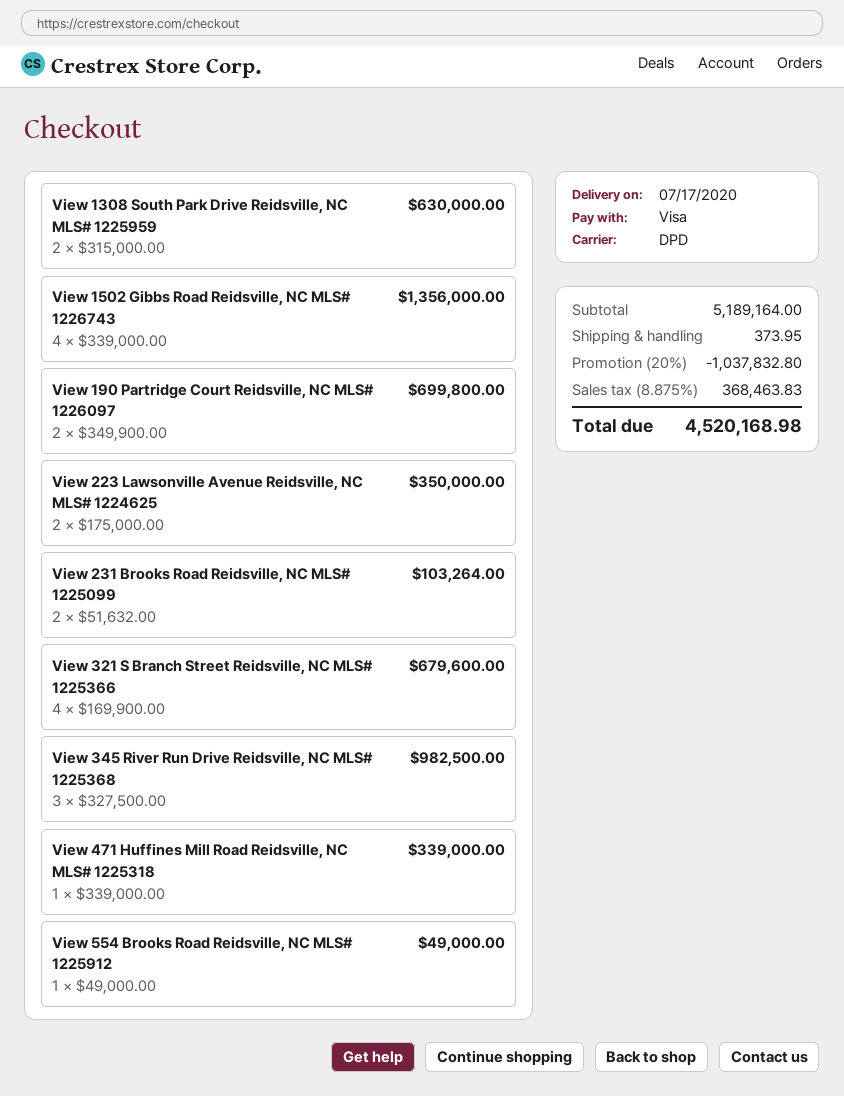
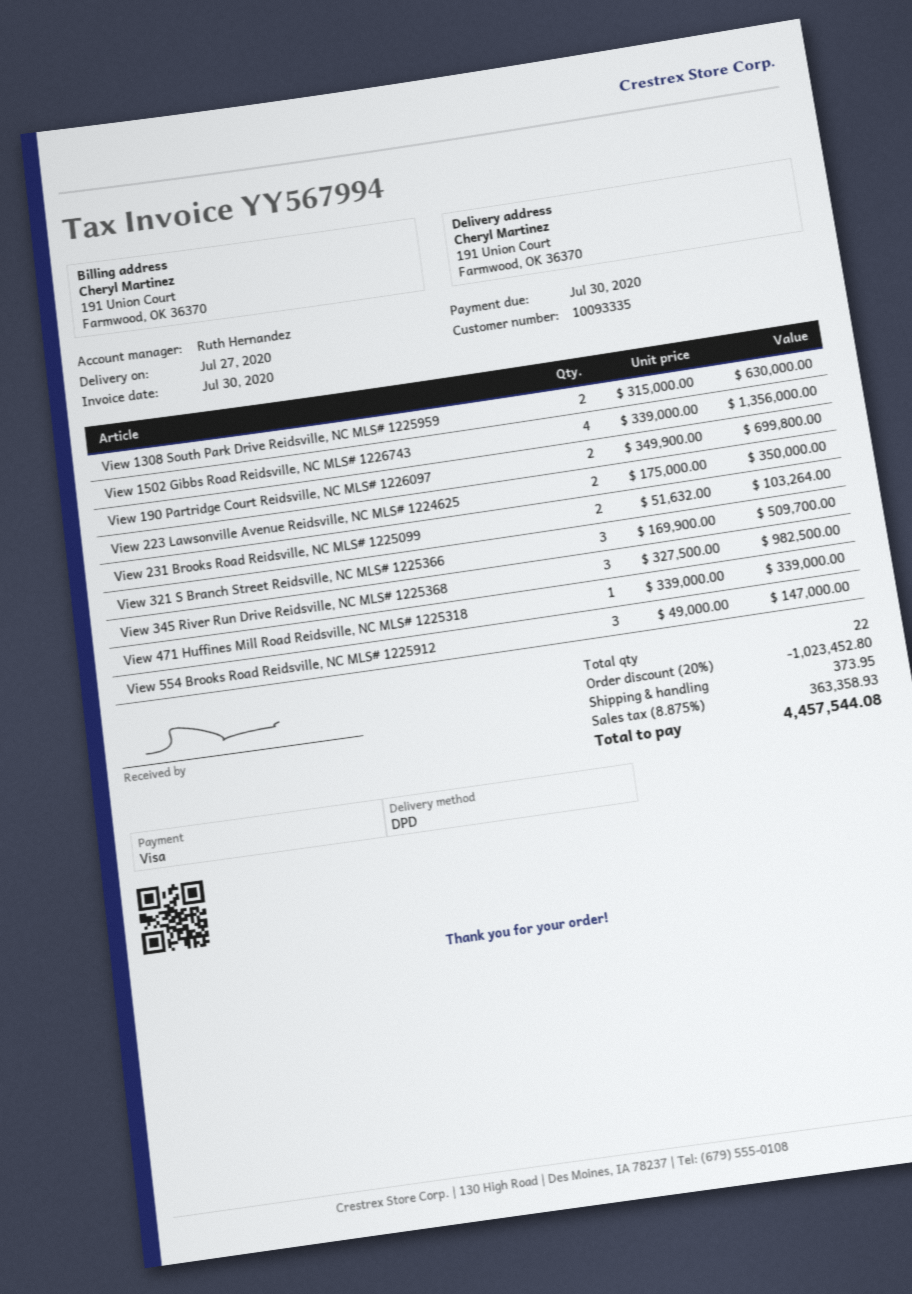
delivery date: 2020-07-17 -> 2020-07-27
View 321 S Branch Street Reidsville, NC MLS# 1225366: 4 x 169900.00 = 679600.00 -> 3 x 169900.00 = 509700.00
View 554 Brooks Road Reidsville, NC MLS# 1225912: 1 x 49000.00 = 49000.00 -> 3 x 49000.00 = 147000.00
discount: 20% = 1037832.80 -> 20% = 1023452.80
tax: 8.875% = 368463.83 -> 8.875% = 363358.93
total: 4520168.98 -> 4457544.08

